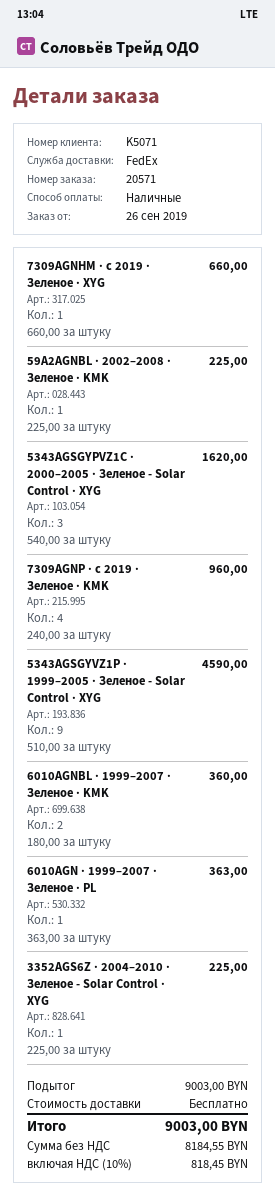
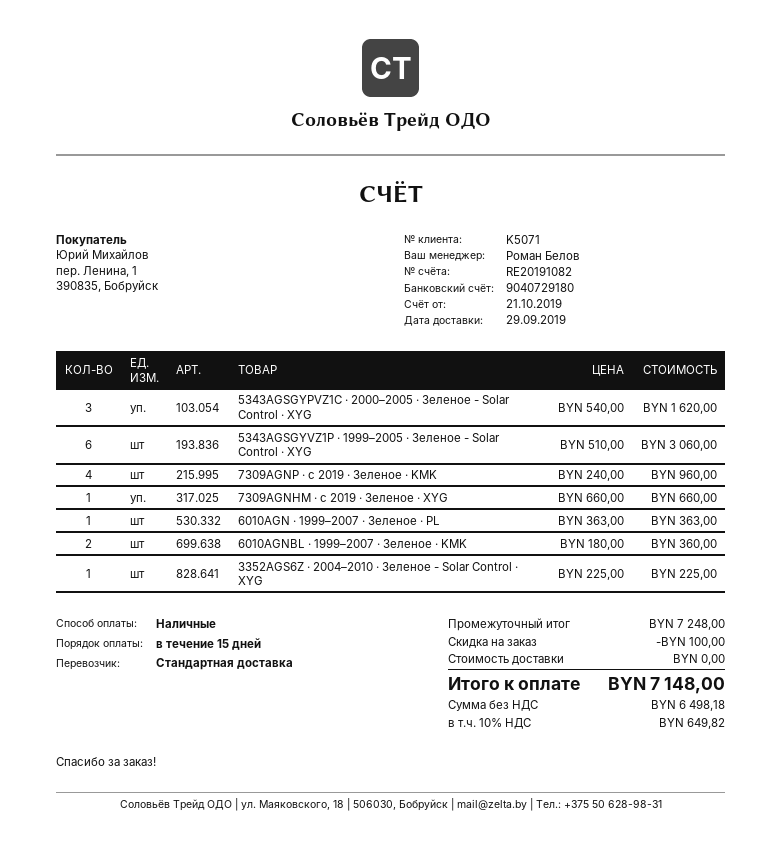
shipping method: FedEx -> standard
59A2AGNBL · 2002–2008 · Зеленое · KMK: 1 x 225.00 = 225.00 -> none
5343AGSGYVZ1P · 1999–2005 · Зеленое - Solar Control · XYG: 9 x 510.00 = 4590.00 -> 6 x 510.00 = 3060.00
subtotal: 9003.00 -> 7248.00
discount: none -> 100.00
net: 8184.55 -> 6498.18
tax: 10% = 818.45 -> 10% = 649.82
total: 9003.00 -> 7148.00

